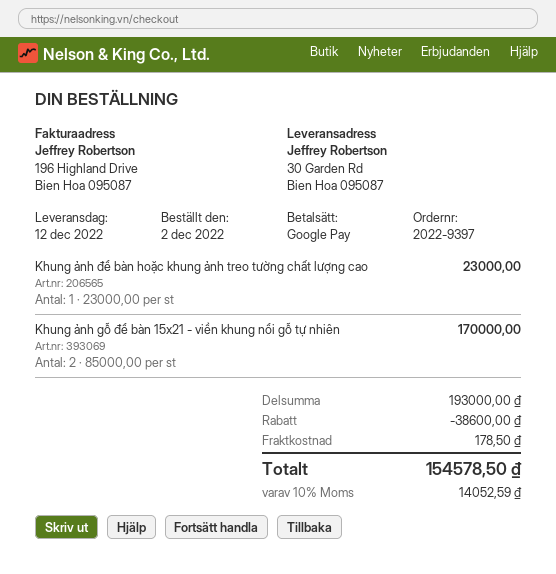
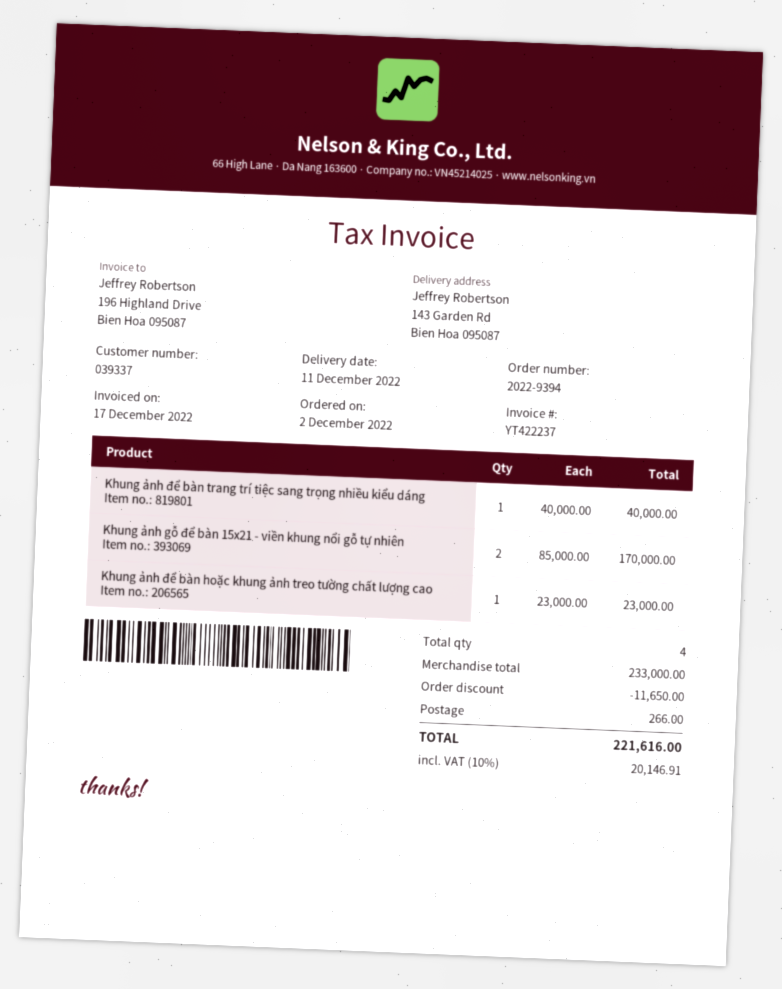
order number: 2022-9397 -> 2022-9394
delivery date: 2022-12-12 -> 2022-12-11
ship to: 30 Garden Rd, Bien Hoa 095087 -> 143 Garden Rd, Bien Hoa 095087
Khung ảnh để bàn trang trí tiệc sang trọng nhiều kiểu dáng: none -> 1 x 40000.00 = 40000.00
subtotal: 193000.00 -> 233000.00
discount: 38600.00 -> 11650.00
shipping: 178.50 -> 266.00
tax: 10% = 14052.59 -> 10% = 20146.91
total: 154578.50 -> 221616.00

